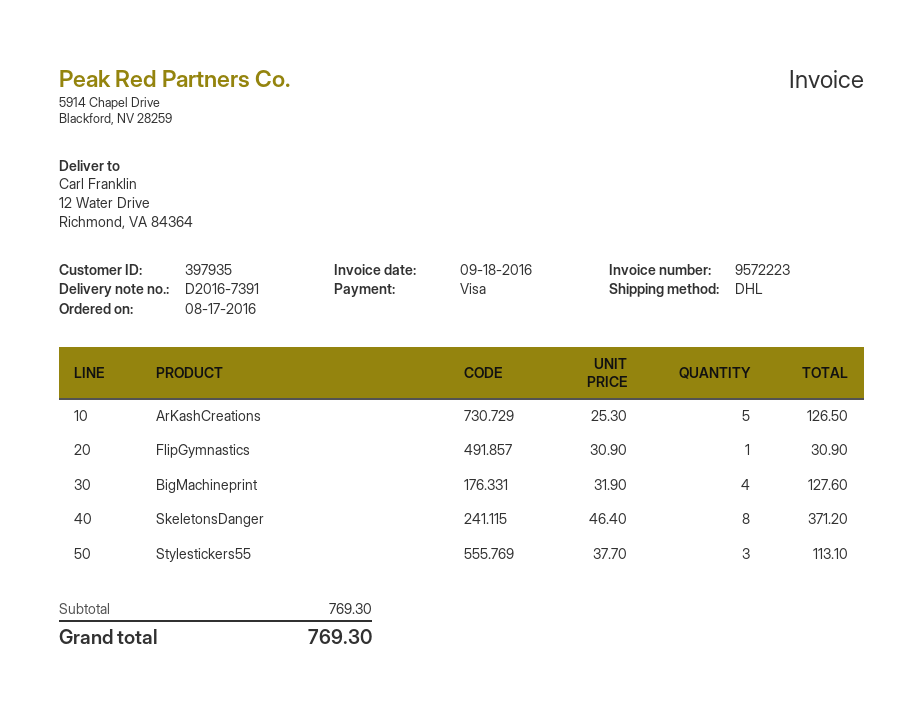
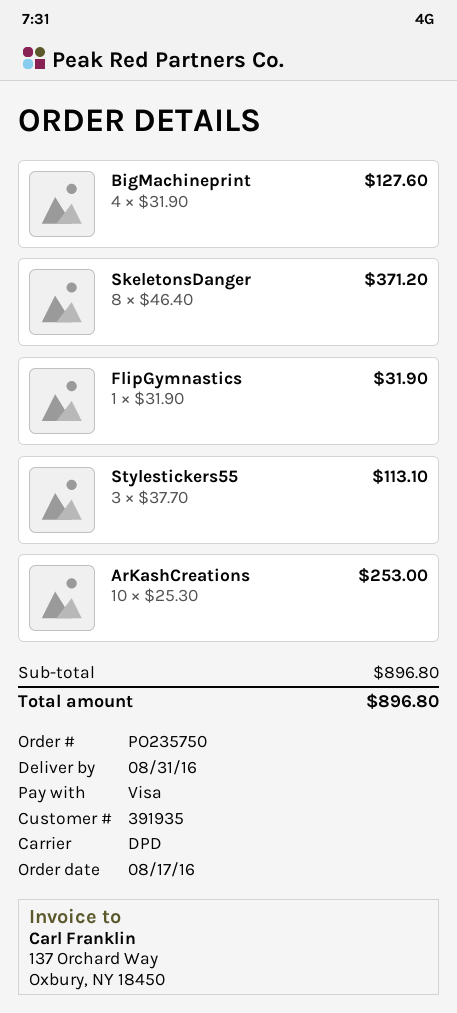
customer number: 397935 -> 391935
shipping method: DHL -> DPD
ArKashCreations: 5 x 25.30 = 126.50 -> 10 x 25.30 = 253.00
FlipGymnastics: 1 x 30.90 = 30.90 -> 1 x 31.90 = 31.90
subtotal: 769.30 -> 896.80
total: 769.30 -> 896.80

